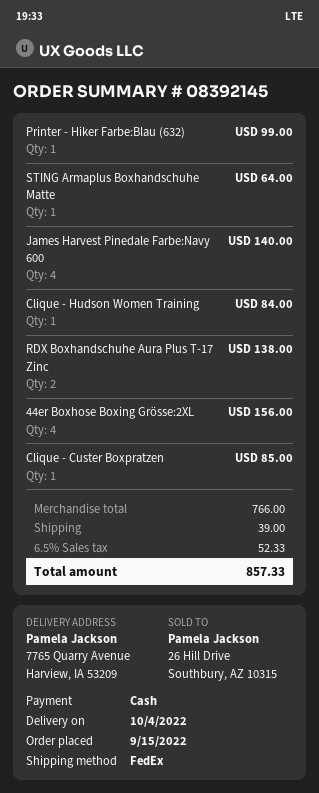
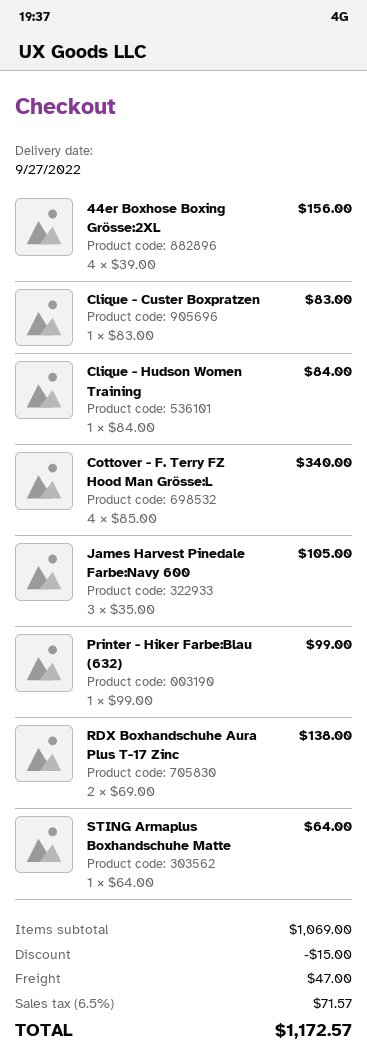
delivery date: 2022-10-04 -> 2022-09-27
James Harvest Pinedale Farbe:Navy 600: 4 for 140.00 -> 3 for 105.00
Clique - Custer Boxpratzen: 1 for 85.00 -> 1 for 83.00
Cottover - F. Terry FZ Hood Man Grösse:L: none -> 4 for 340.00
subtotal: 766.00 -> 1069.00
discount: none -> 15.00
shipping: 39.00 -> 47.00
tax: 6.5% = 52.33 -> 6.5% = 71.57
total: 857.33 -> 1172.57

